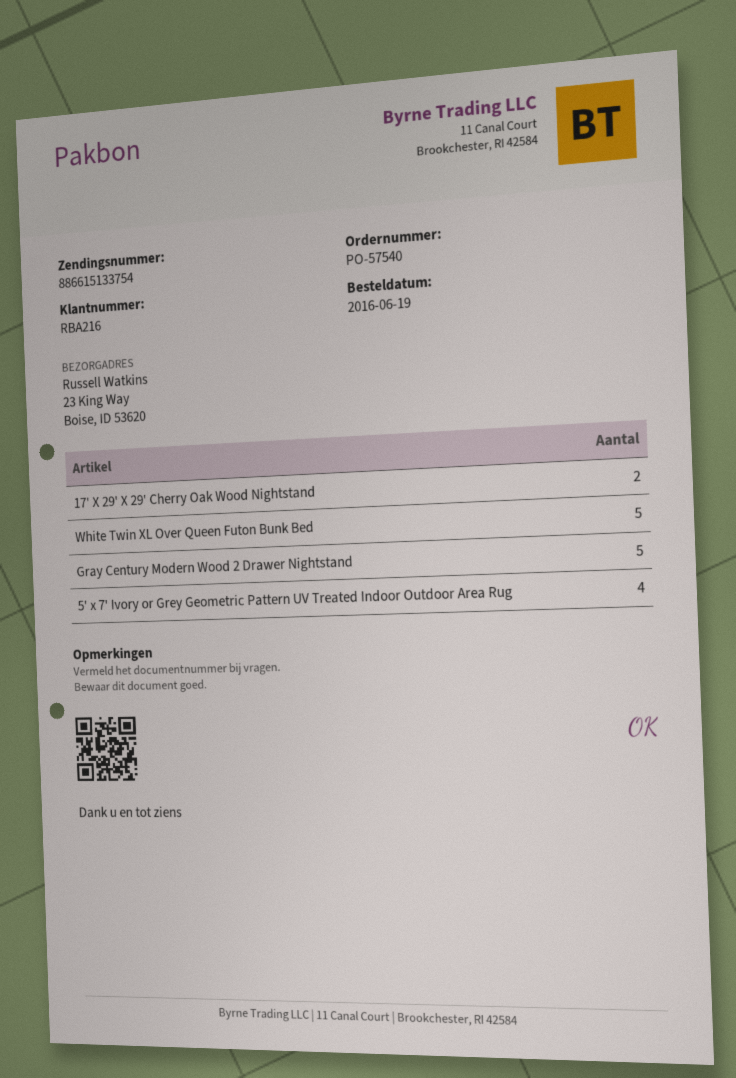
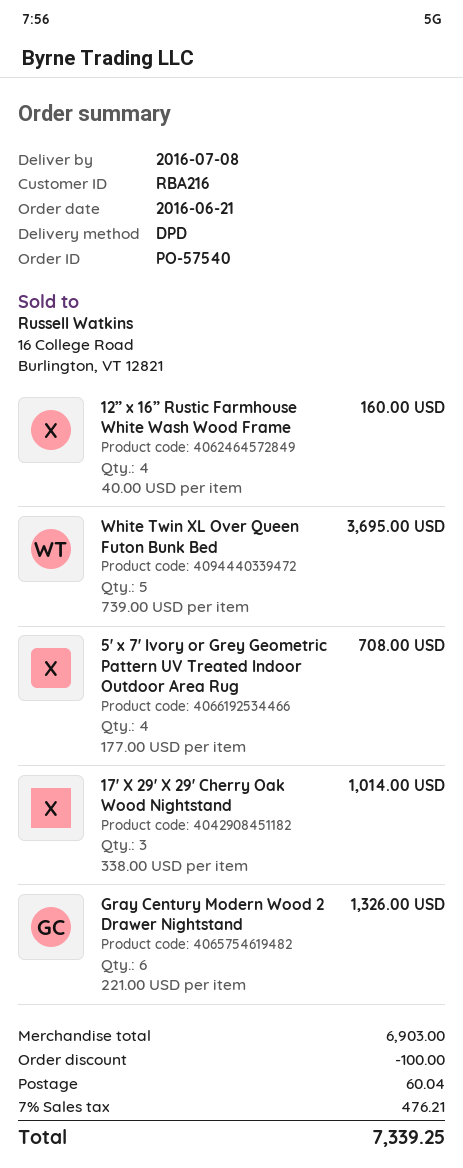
order date: 2016-06-19 -> 2016-06-21
17' X 29' X 29' Cherry Oak Wood Nightstand: 2 -> 3
Gray Century Modern Wood 2 Drawer Nightstand: 5 -> 6
12” x 16” Rustic Farmhouse White Wash Wood Frame: none -> 4

